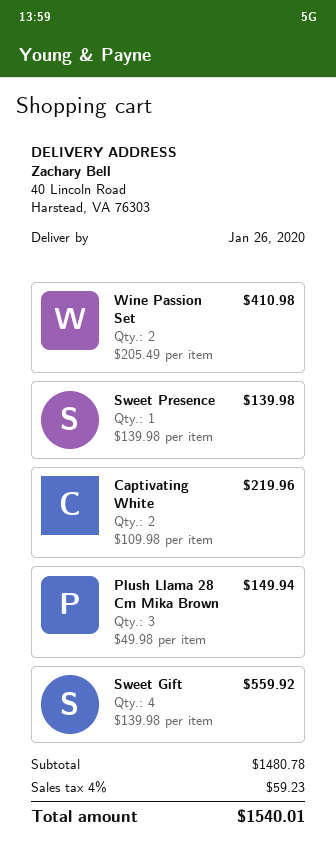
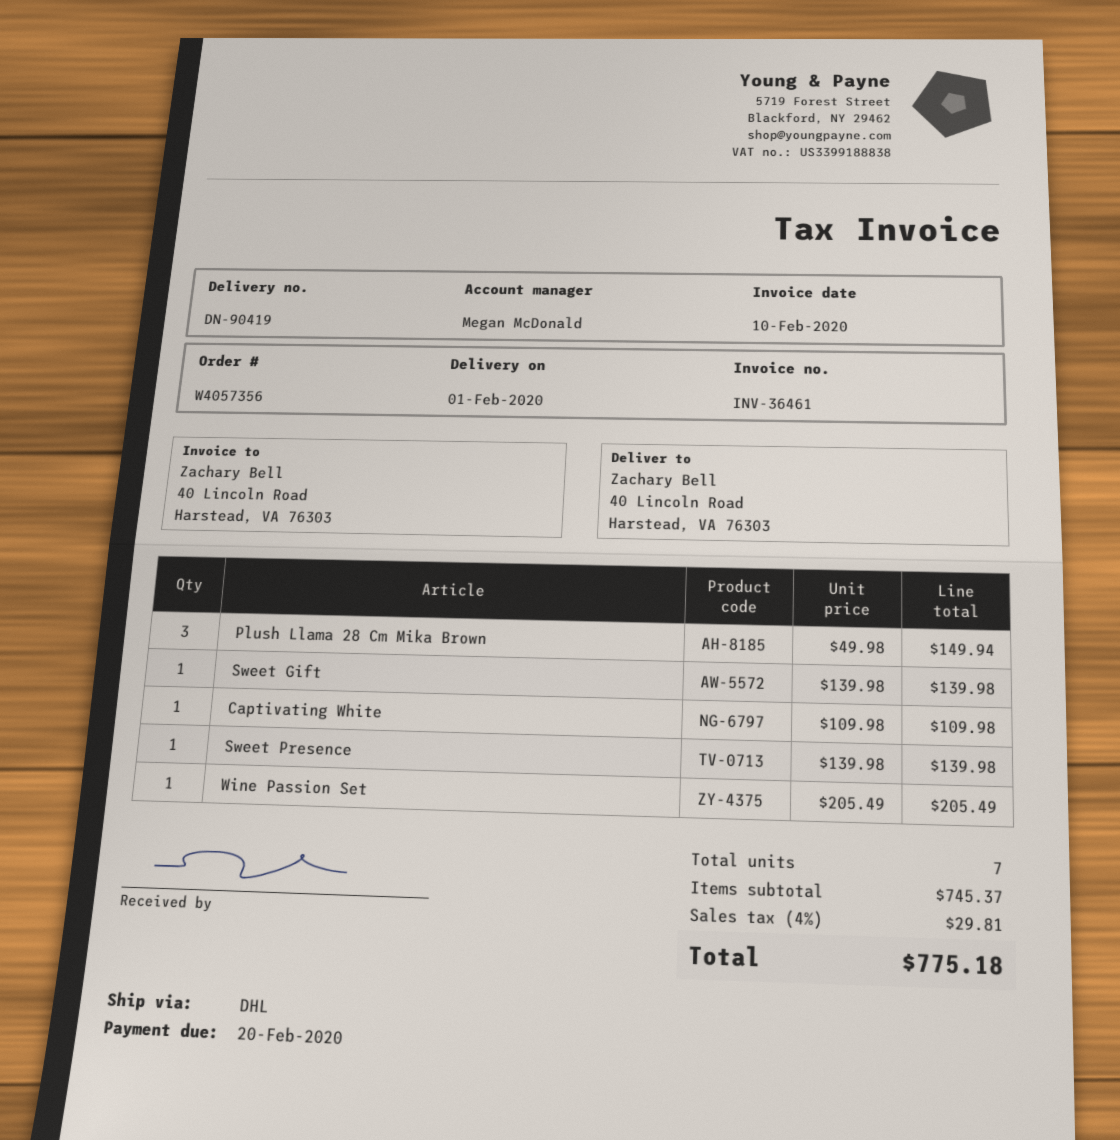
delivery date: 2020-01-26 -> 2020-02-01
Wine Passion Set: 2 x 205.49 = 410.98 -> 1 x 205.49 = 205.49
Captivating White: 2 x 109.98 = 219.96 -> 1 x 109.98 = 109.98
Sweet Gift: 4 x 139.98 = 559.92 -> 1 x 139.98 = 139.98
subtotal: 1480.78 -> 745.37
tax: 4% = 59.23 -> 4% = 29.81
total: 1540.01 -> 775.18

